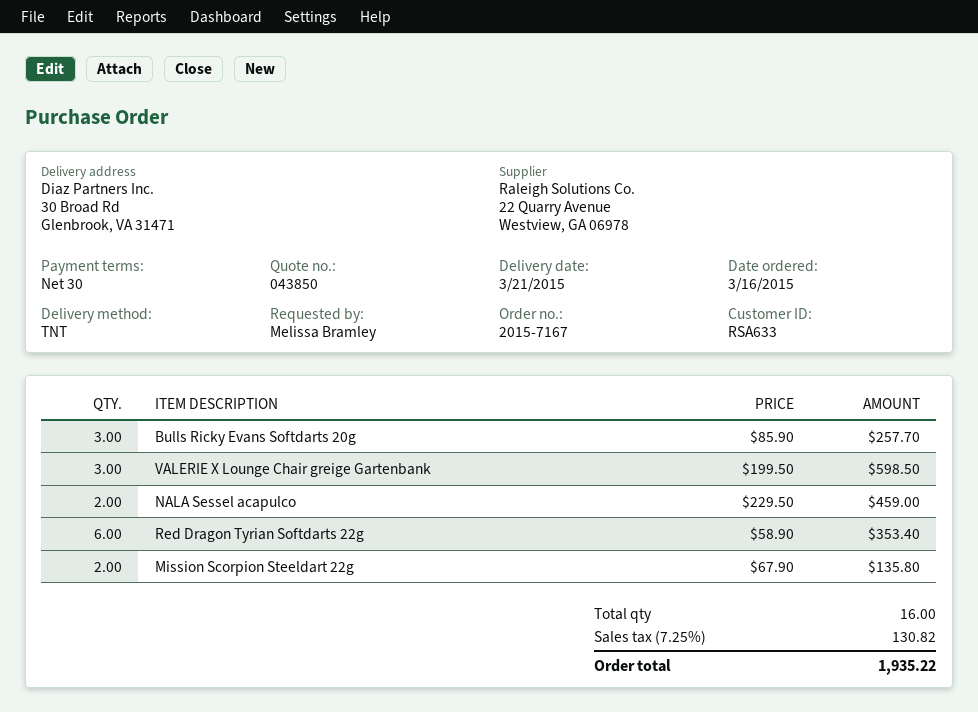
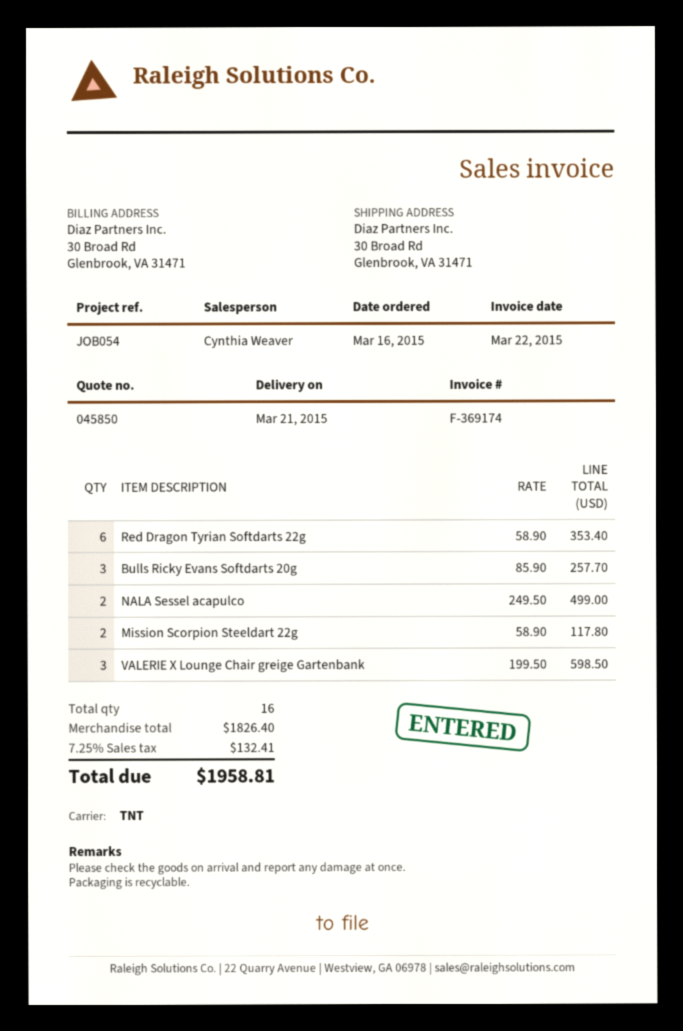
quote number: 043850 -> 045850
NALA Sessel acapulco: 2 x 229.50 = 459.00 -> 2 x 249.50 = 499.00
Mission Scorpion Steeldart 22g: 2 x 67.90 = 135.80 -> 2 x 58.90 = 117.80
tax: 7.25% = 130.82 -> 7.25% = 132.41
total: 1935.22 -> 1958.81

